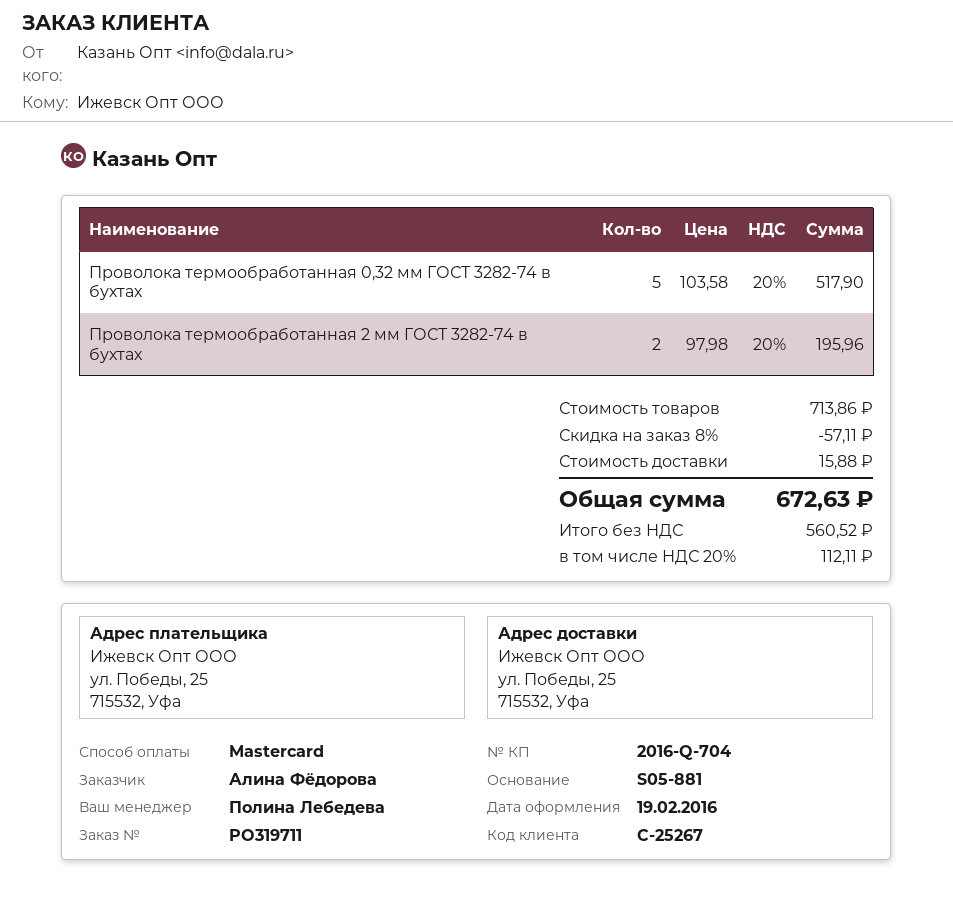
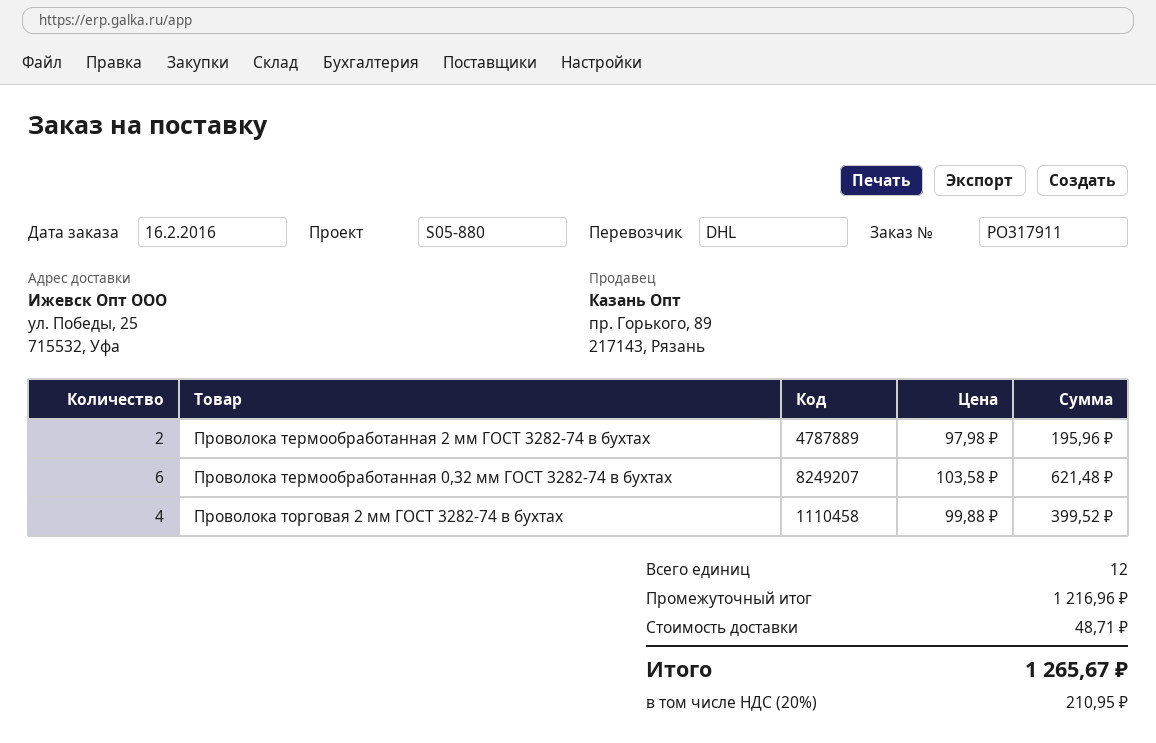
order number: PO319711 -> PO317911
order date: 2016-02-19 -> 2016-02-16
reference: S05-881 -> S05-880
Проволока термообработанная 0,32 мм ГОСТ 3282-74 в бухтах: 5 x 103.58 = 517.90 -> 6 x 103.58 = 621.48
Проволока торговая 2 мм ГОСТ 3282-74 в бухтах: none -> 4 x 99.88 = 399.52
subtotal: 713.86 -> 1216.96
discount: 8% = 57.11 -> none
shipping: 15.88 -> 48.71
tax: 20% = 112.11 -> 20% = 210.95
total: 672.63 -> 1265.67

